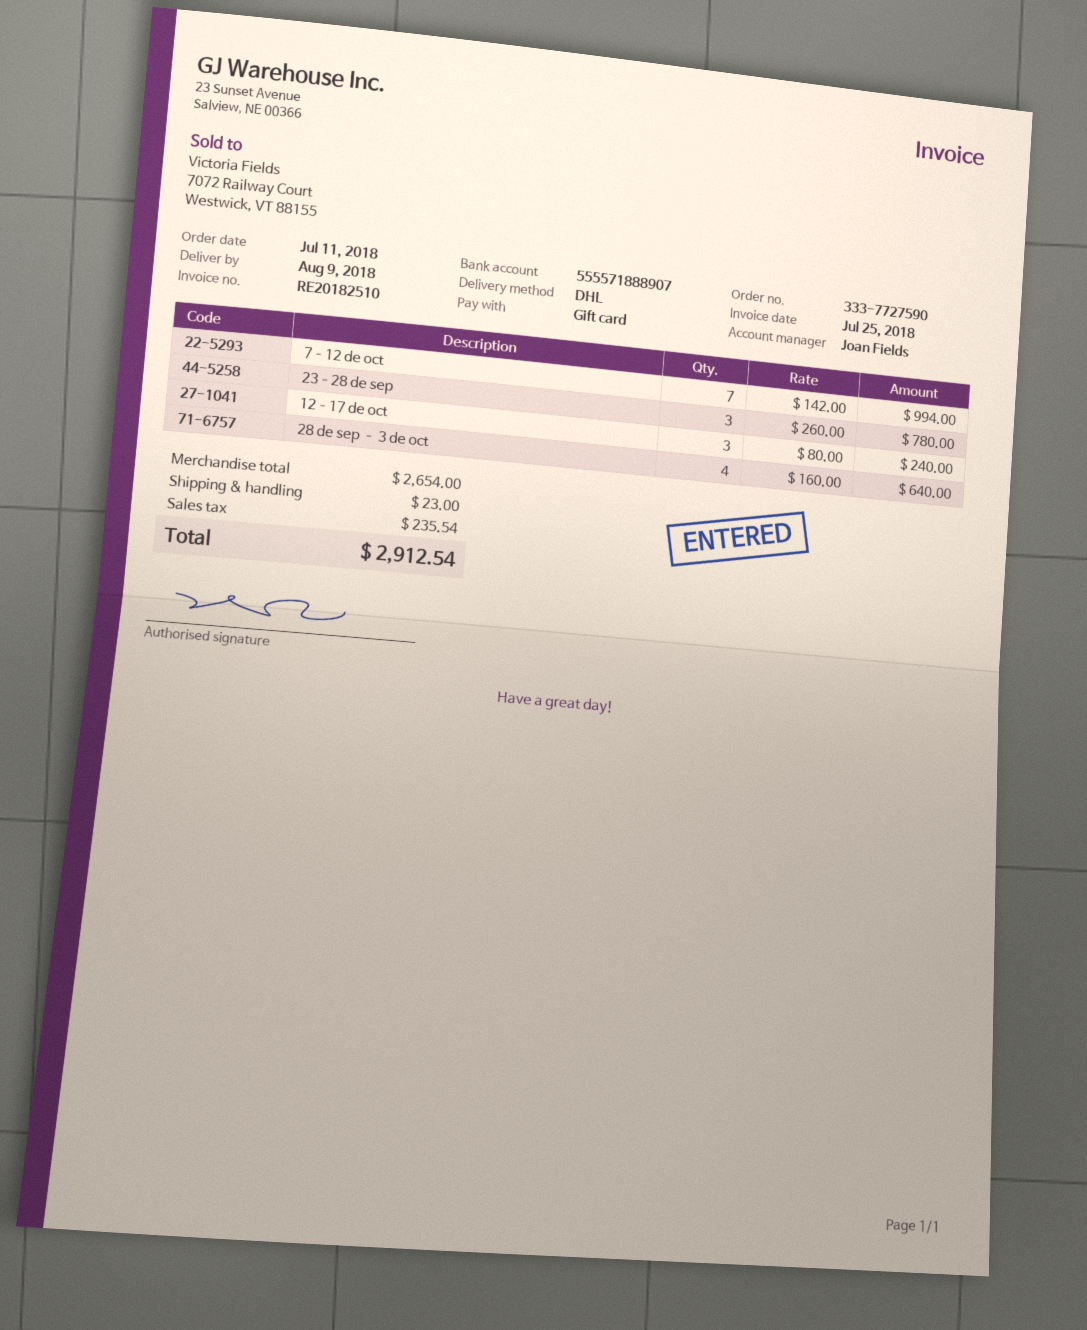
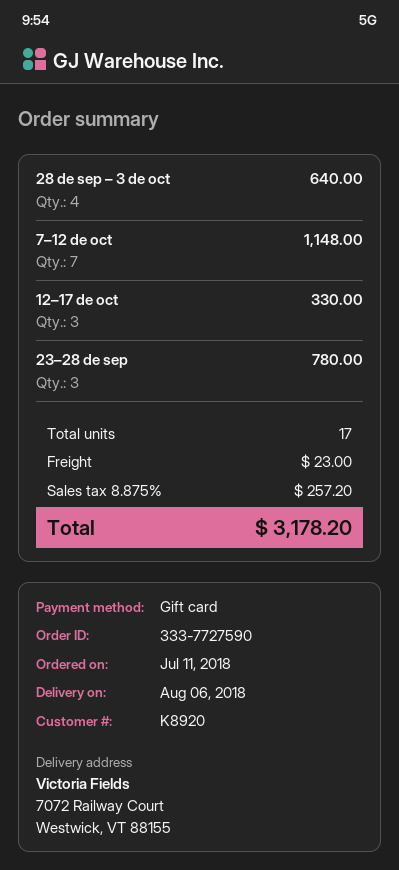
delivery date: 2018-08-09 -> 2018-08-06
7–12 de oct: 7 for 994.00 -> 7 for 1148.00
12–17 de oct: 3 for 240.00 -> 3 for 330.00
tax: 235.54 -> 257.20
total: 2912.54 -> 3178.20

